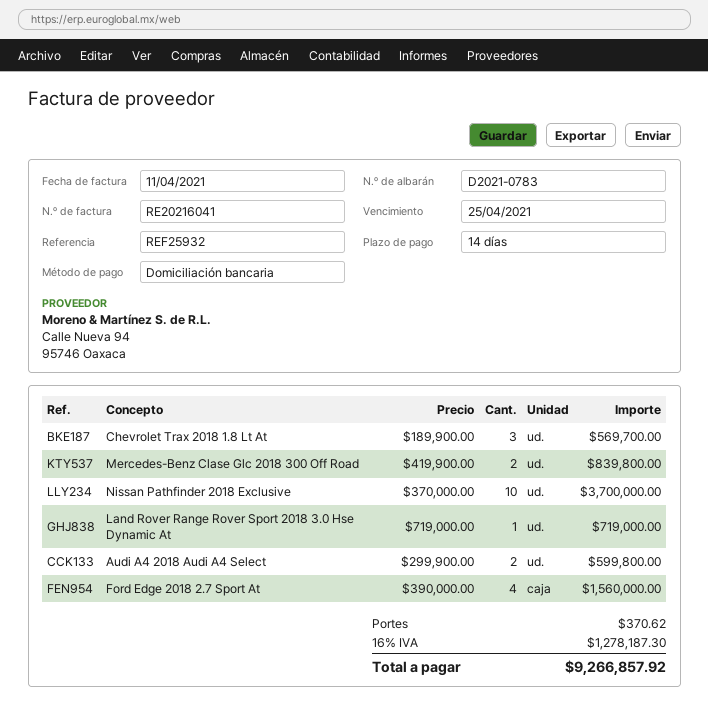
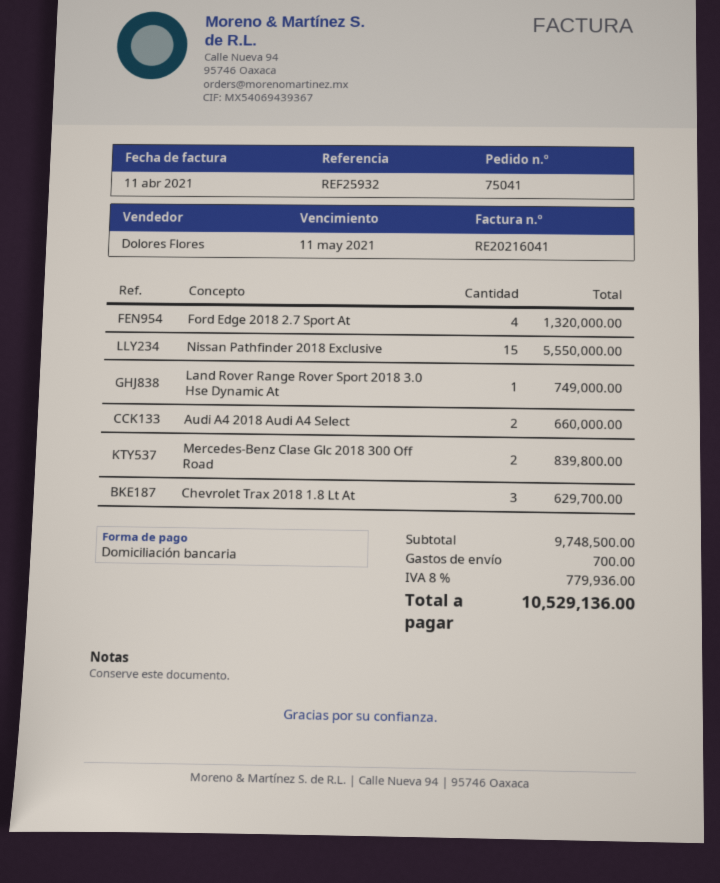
due date: 2021-04-25 -> 2021-05-11
Chevrolet Trax 2018 1.8 Lt At: 3 for 569700.00 -> 3 for 629700.00
Nissan Pathfinder 2018 Exclusive: 10 for 3700000.00 -> 15 for 5550000.00
Land Rover Range Rover Sport 2018 3.0 Hse Dynamic At: 1 for 719000.00 -> 1 for 749000.00
Audi A4 2018 Audi A4 Select: 2 for 599800.00 -> 2 for 660000.00
Ford Edge 2018 2.7 Sport At: 4 for 1560000.00 -> 4 for 1320000.00
shipping: 370.62 -> 700.00
tax: 16% = 1278187.30 -> 8% = 779936.00
total: 9266857.92 -> 10529136.00

